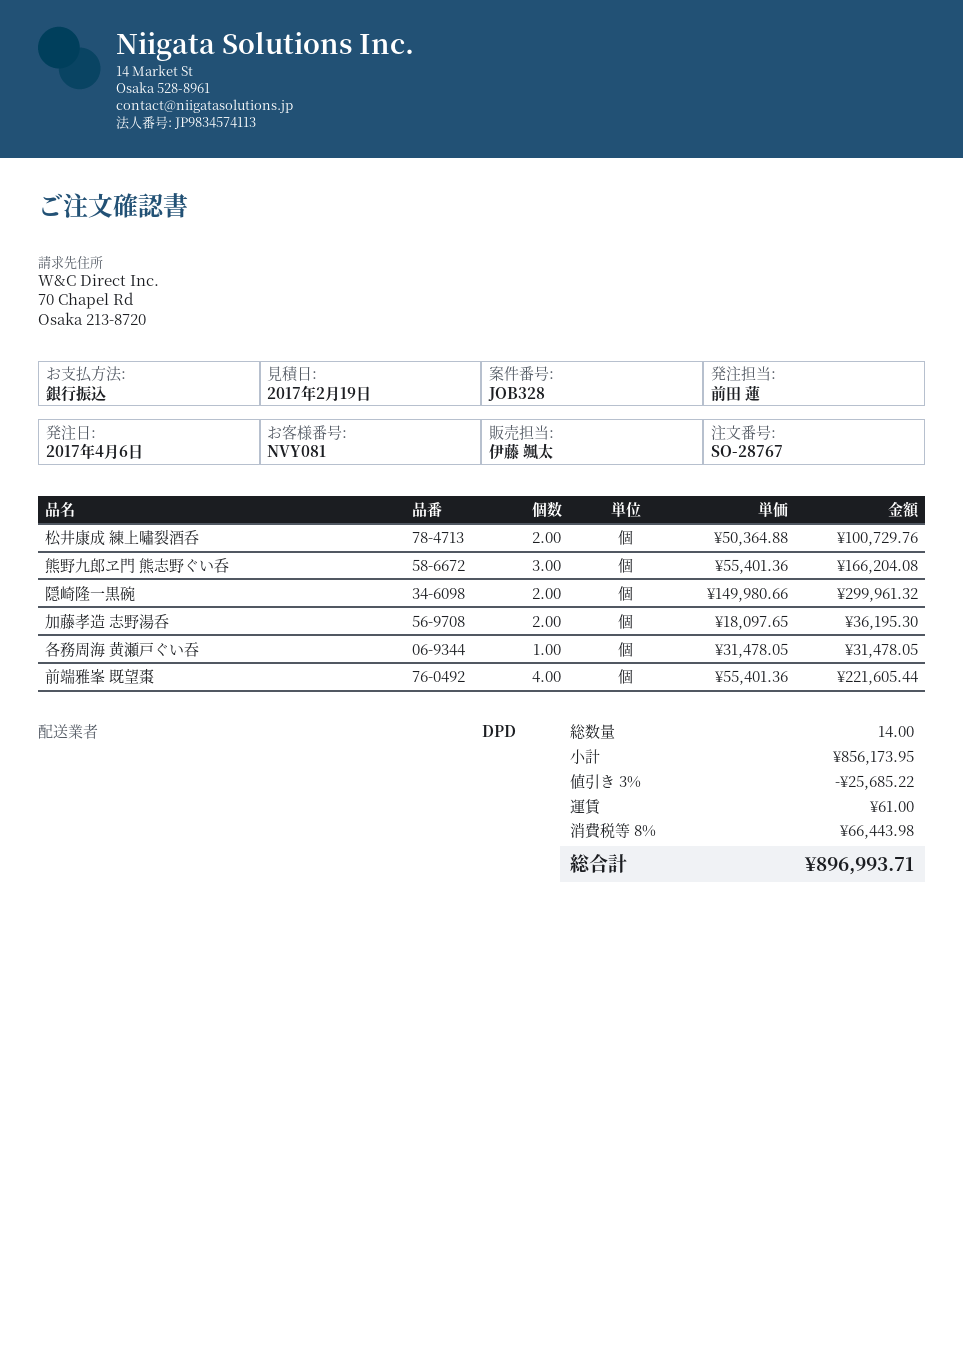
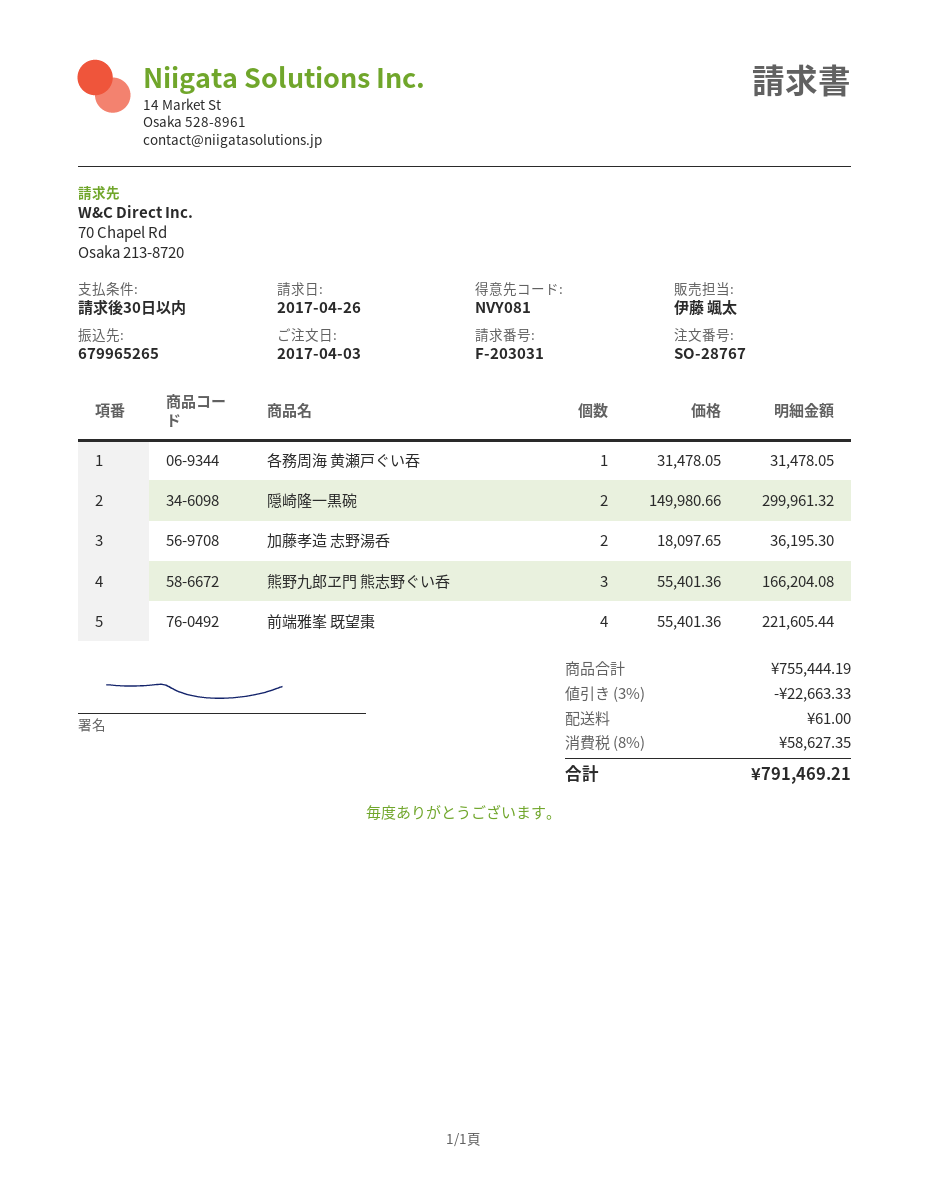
order date: 2017-04-06 -> 2017-04-03
松井康成 練上嘯裂酒呑: 2 x 50364.88 = 100729.76 -> none
subtotal: 856173.95 -> 755444.19
discount: 3% = 25685.22 -> 3% = 22663.33
tax: 8% = 66443.98 -> 8% = 58627.35
total: 896993.71 -> 791469.21

